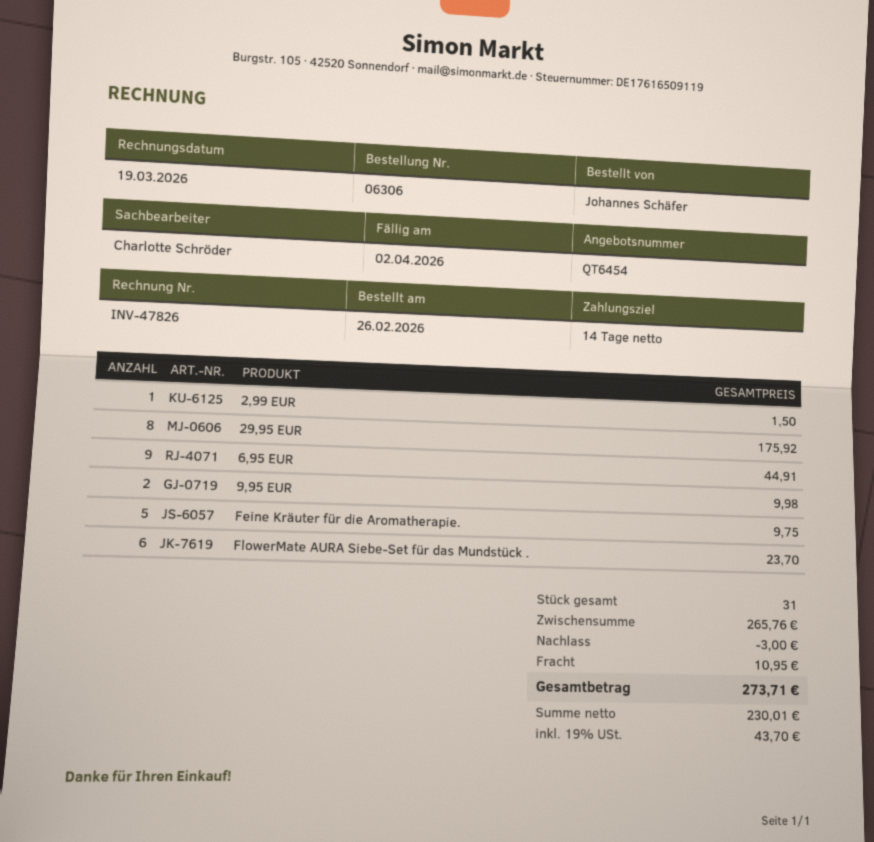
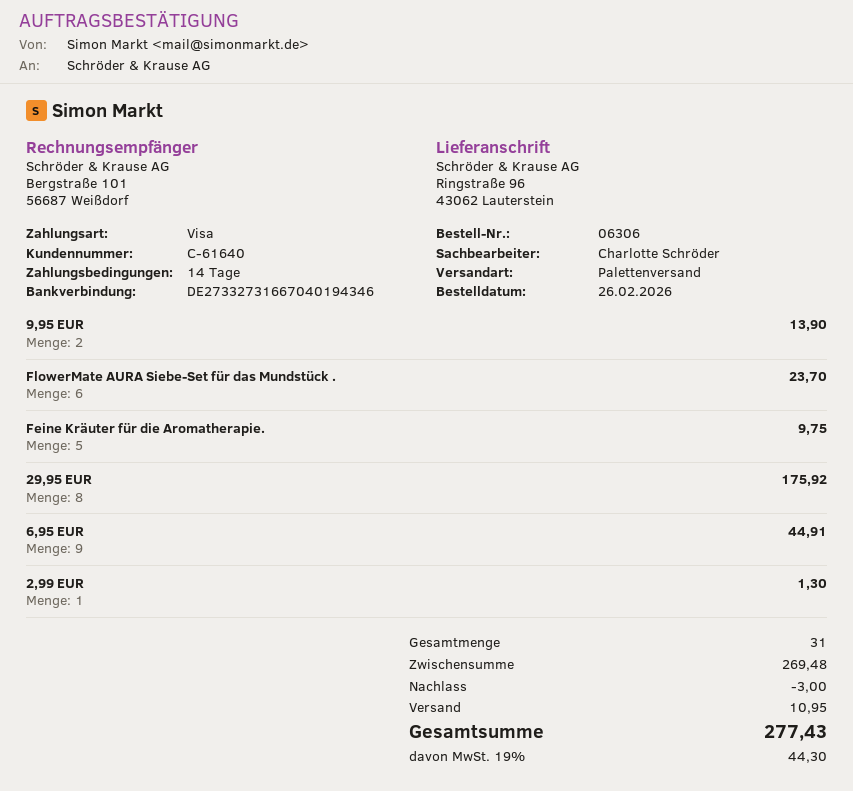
2,99 EUR: 1 for 1.50 -> 1 for 1.30
9,95 EUR: 2 for 9.98 -> 2 for 13.90
subtotal: 265.76 -> 269.48
tax: 19% = 43.70 -> 19% = 44.30
total: 273.71 -> 277.43

